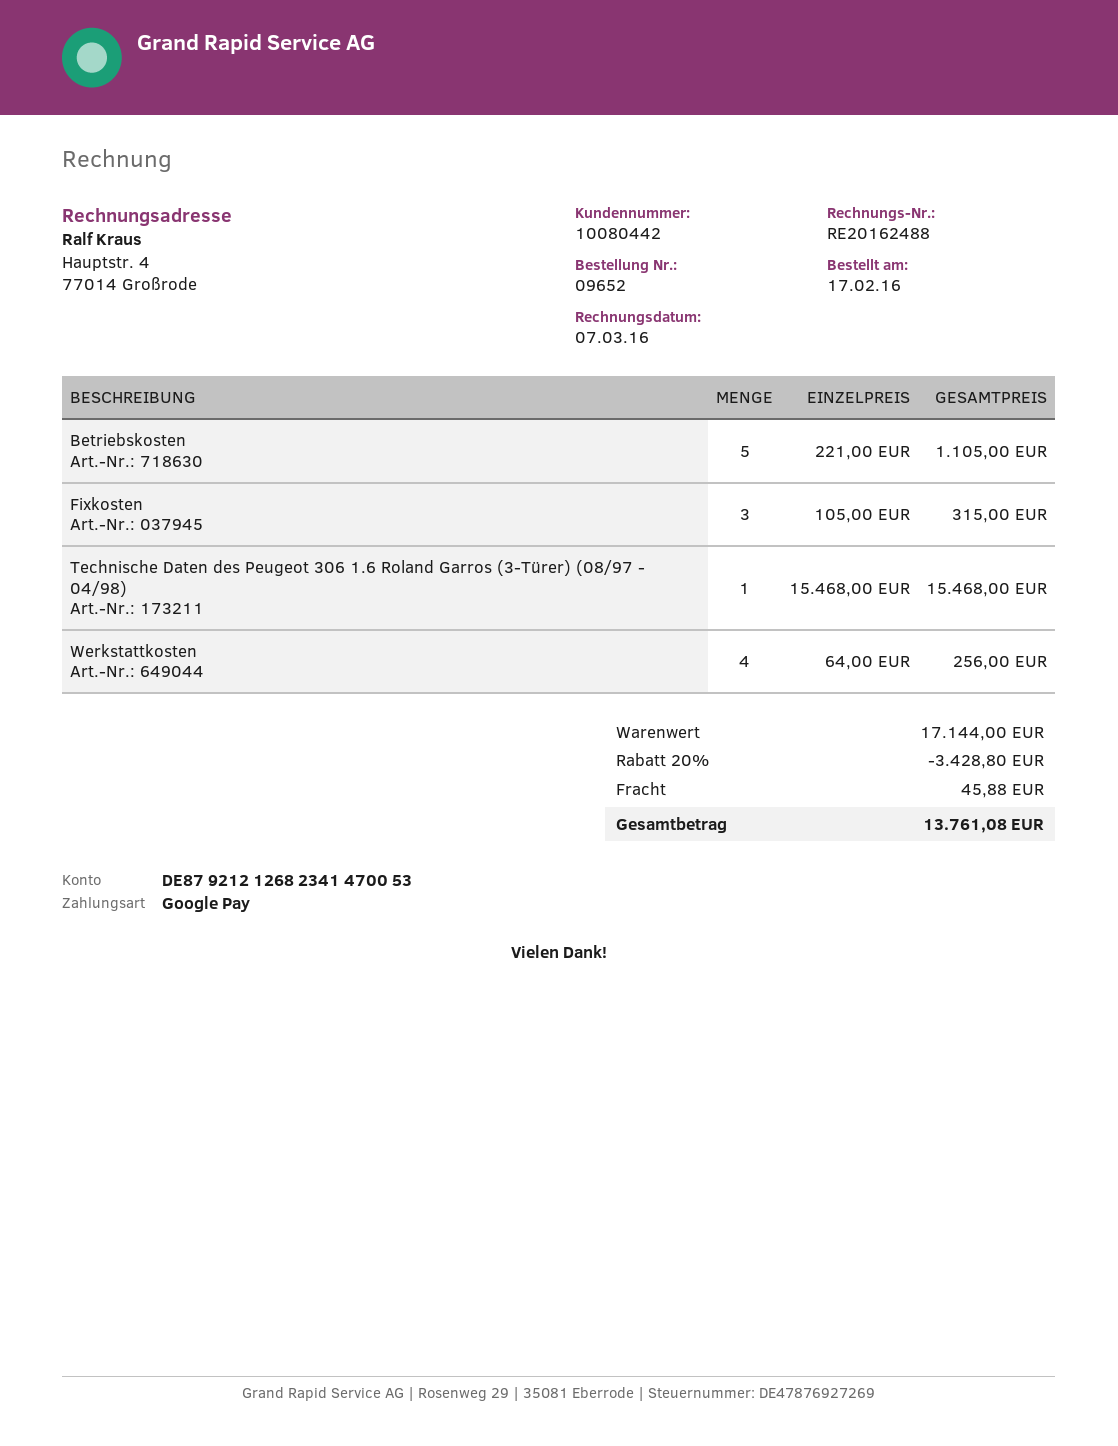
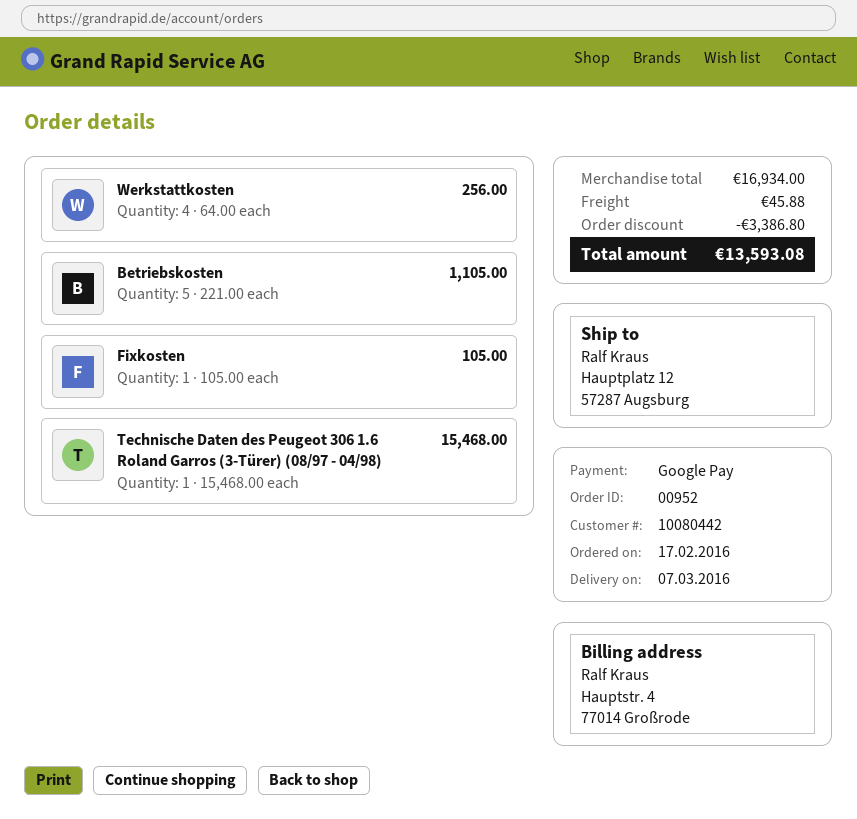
order number: 09652 -> 00952
Fixkosten: 3 x 105.00 = 315.00 -> 1 x 105.00 = 105.00
subtotal: 17144.00 -> 16934.00
discount: 3428.80 -> 3386.80
total: 13761.08 -> 13593.08

